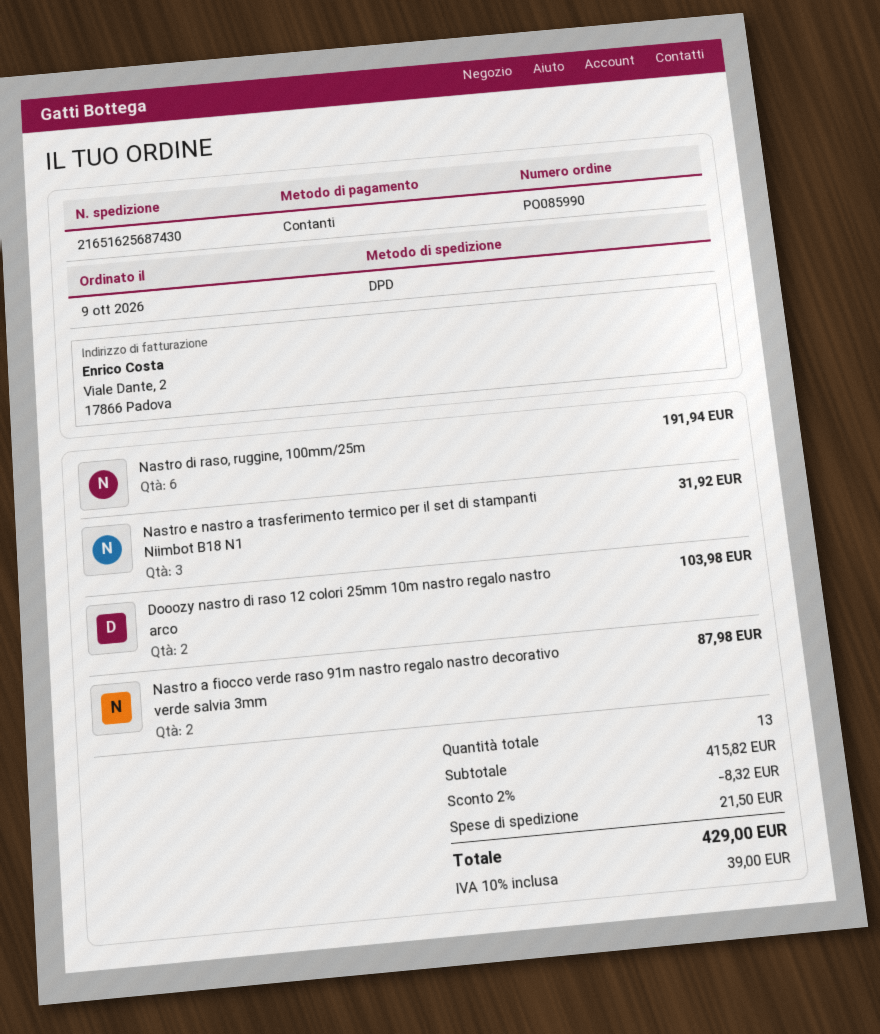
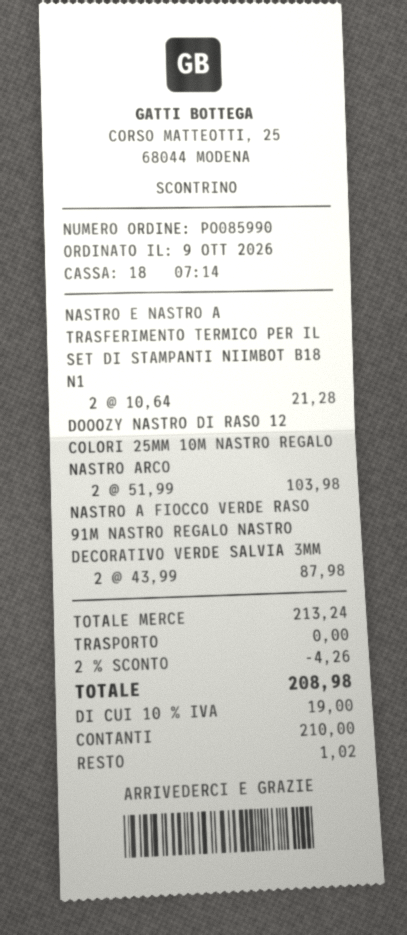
Nastro di raso, ruggine, 100mm/25m: 6 for 191.94 -> none
Nastro e nastro a trasferimento termico per il set di stampanti Niimbot B18 N1: 3 for 31.92 -> 2 for 21.28
subtotal: 415.82 -> 213.24
discount: 2% = 8.32 -> 2% = 4.26
shipping: 21.50 -> 0.00
tax: 10% = 39.00 -> 10% = 19.00
total: 429.00 -> 208.98

